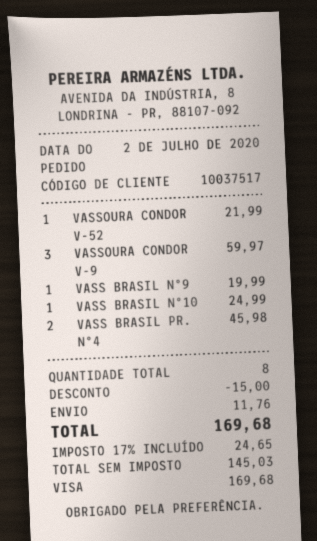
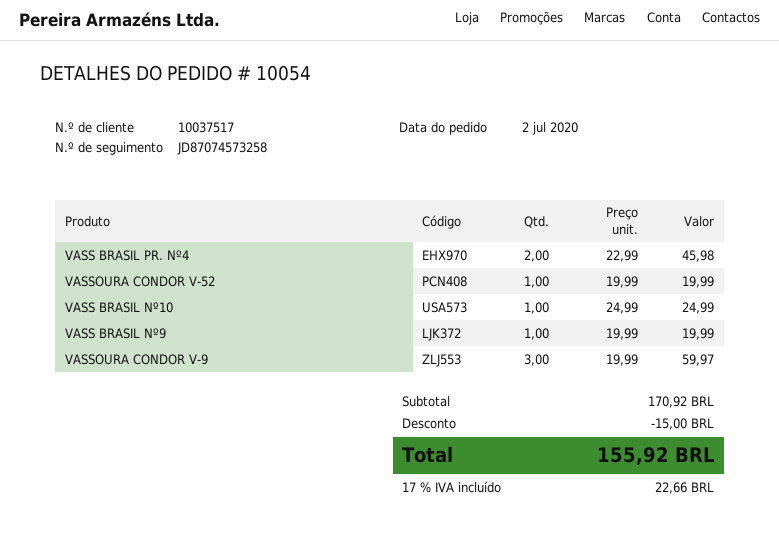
VASSOURA CONDOR V-52: 1 for 21.99 -> 1 for 19.99
shipping: 11.76 -> none
tax: 17% = 24.65 -> 17% = 22.66
total: 169.68 -> 155.92

